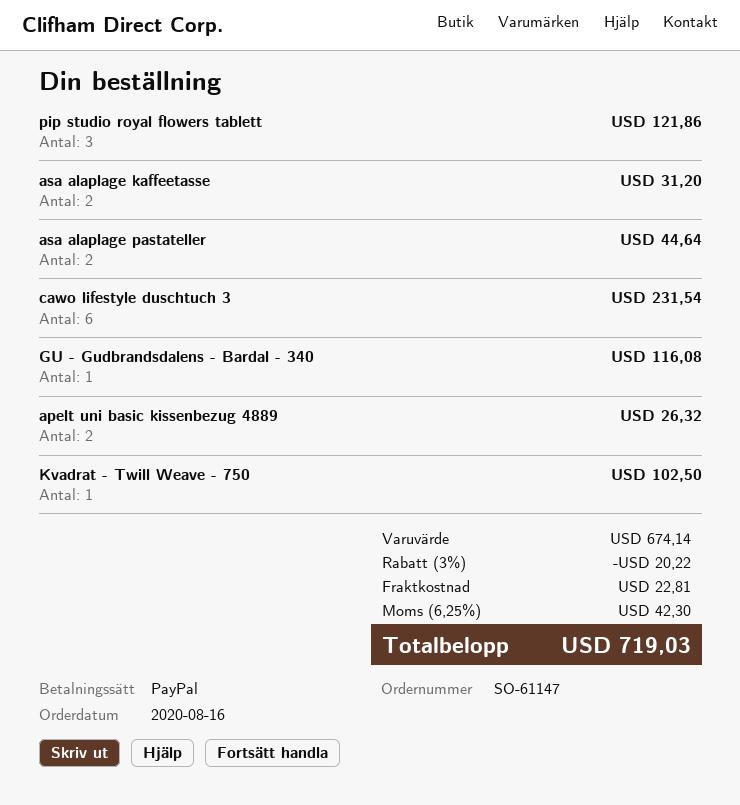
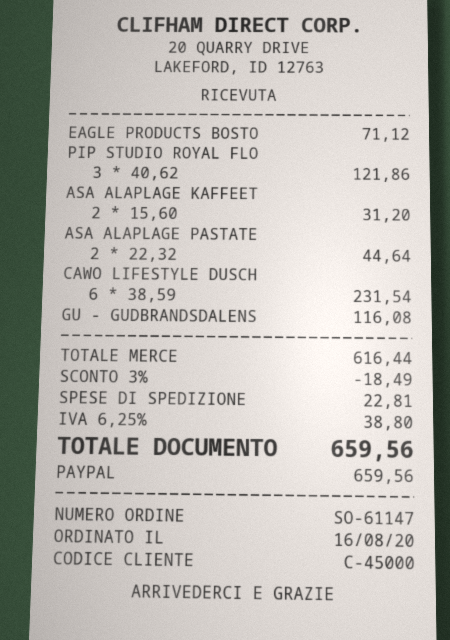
apelt uni basic kissenbezug 4889: 2 for 26.32 -> none
Kvadrat - Twill Weave - 750: 1 for 102.50 -> none
EAGLE PRODUCTS BOSTO: none -> 1 for 71.12
subtotal: 674.14 -> 616.44
discount: 3% = 20.22 -> 3% = 18.49
tax: 6.25% = 42.30 -> 6.25% = 38.80
total: 719.03 -> 659.56

